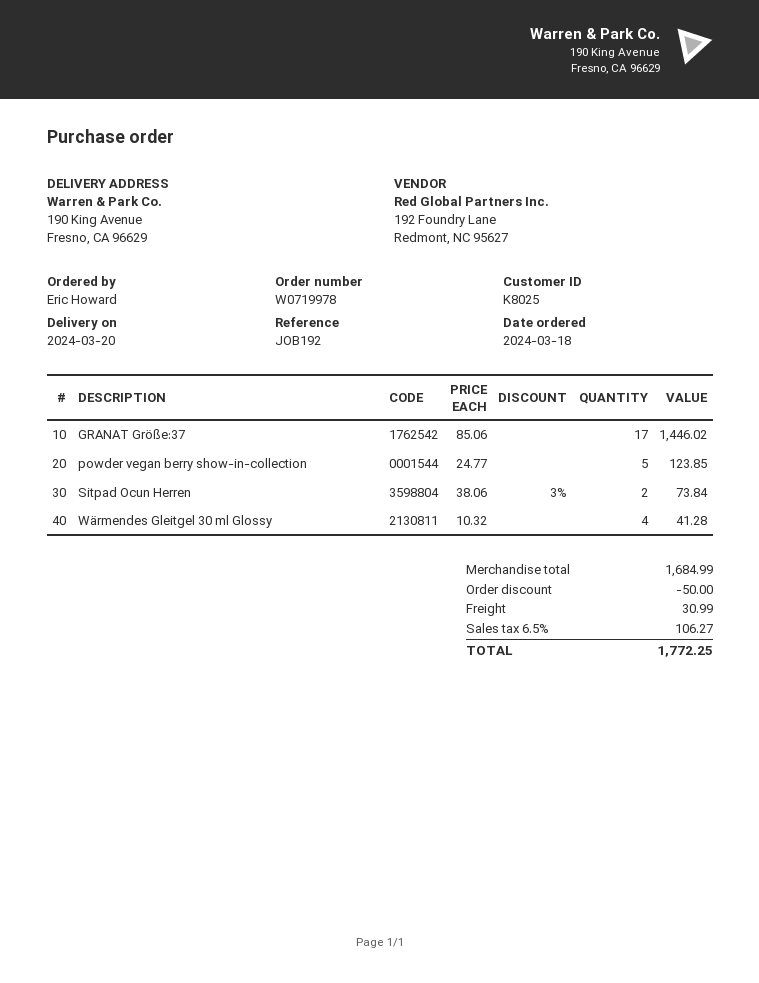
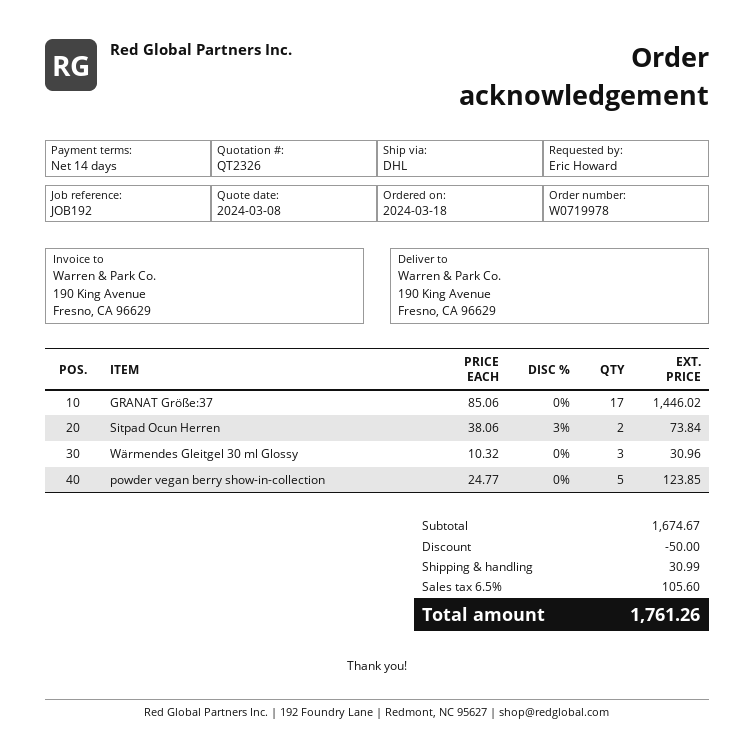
Wärmendes Gleitgel 30 ml Glossy: 4 x 10.32 = 41.28 -> 3 x 10.32 = 30.96
subtotal: 1684.99 -> 1674.67
tax: 6.5% = 106.27 -> 6.5% = 105.60
total: 1772.25 -> 1761.26

